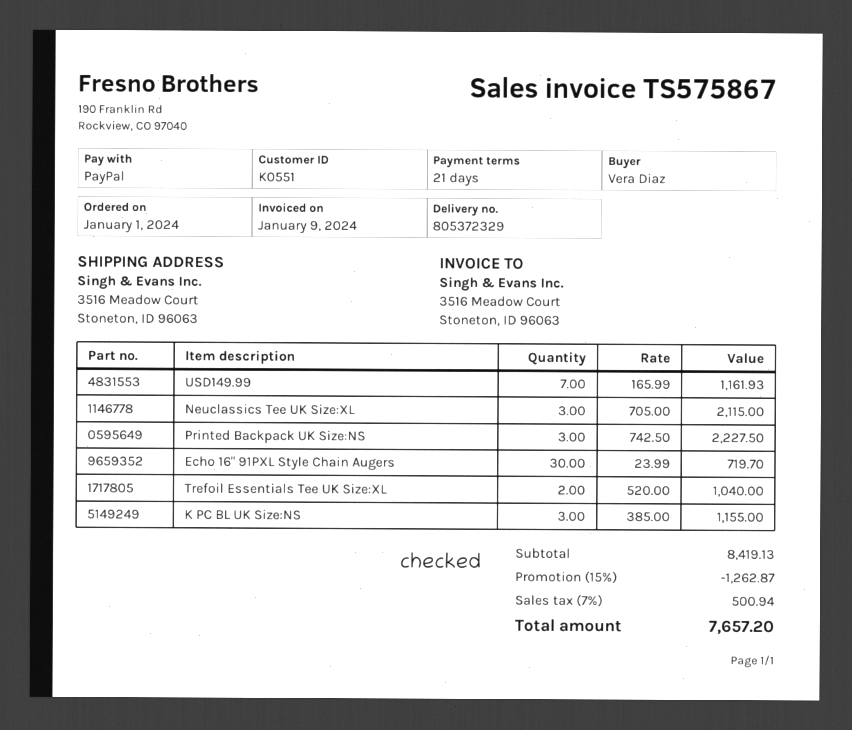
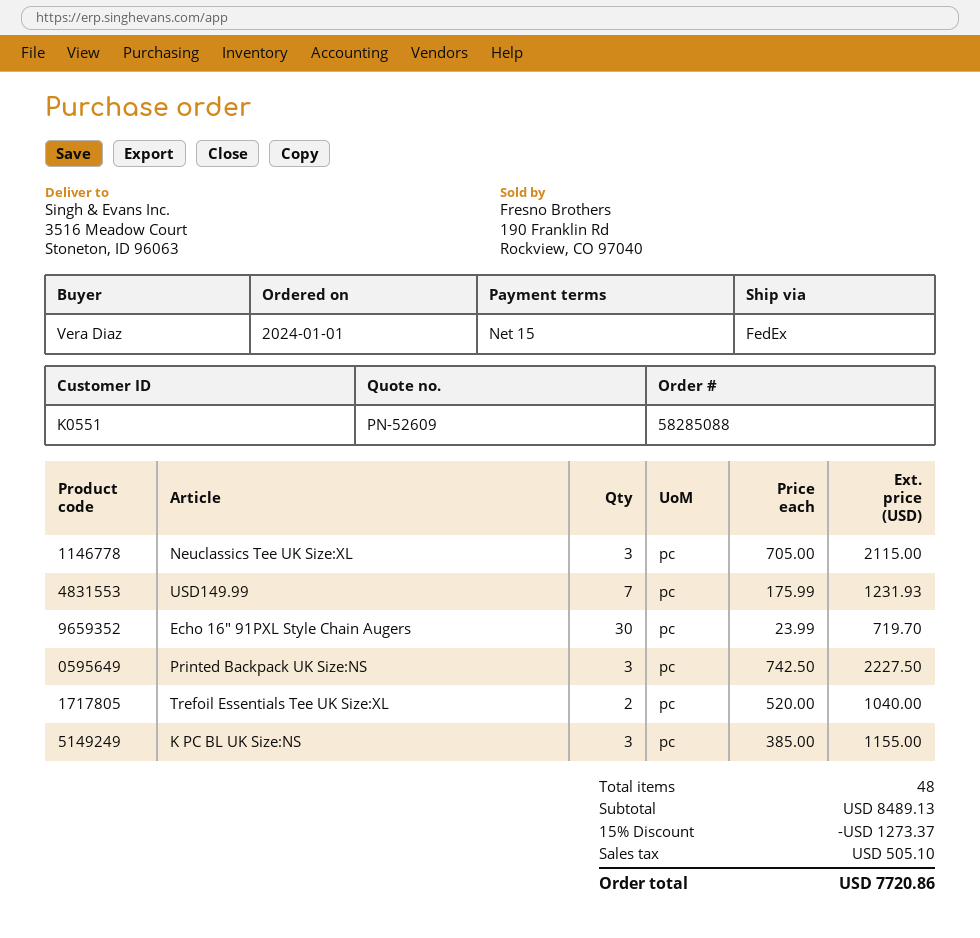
payment terms: 21 days -> 15 days
USD149.99: 7 x 165.99 = 1161.93 -> 7 x 175.99 = 1231.93
subtotal: 8419.13 -> 8489.13
discount: 15% = 1262.87 -> 15% = 1273.37
tax: 500.94 -> 505.10
total: 7657.20 -> 7720.86

